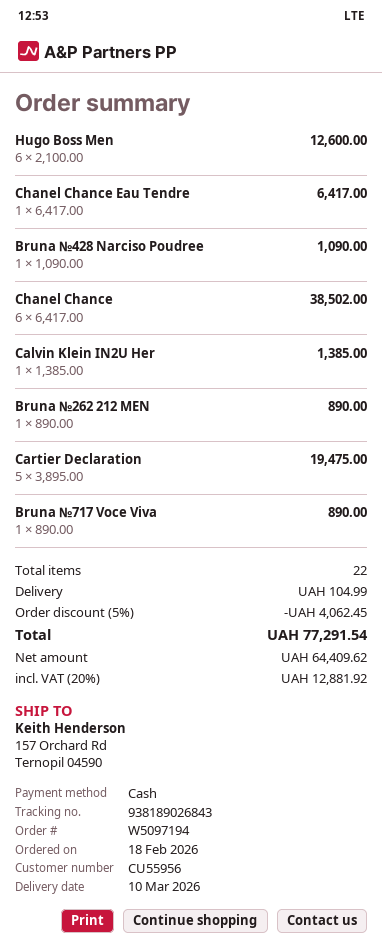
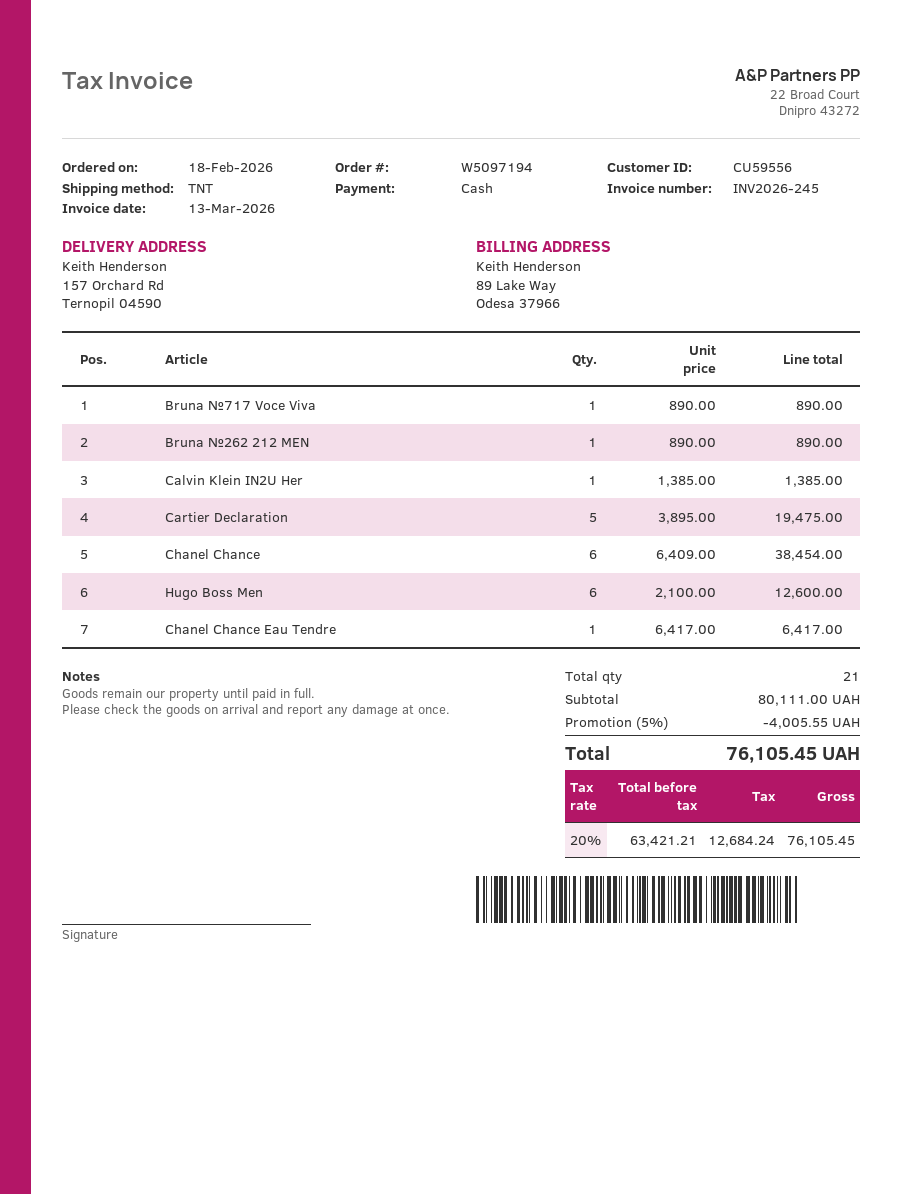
customer number: CU55956 -> CU59556
Bruna №428 Narciso Poudree: 1 x 1090.00 = 1090.00 -> none
Chanel Chance: 6 x 6417.00 = 38502.00 -> 6 x 6409.00 = 38454.00
total quantity: 22 -> 21
discount: 5% = 4062.45 -> 5% = 4005.55
shipping: 104.99 -> none
net: 64409.62 -> 63421.21
tax: 20% = 12881.92 -> 20% = 12684.24
total: 77291.54 -> 76105.45

